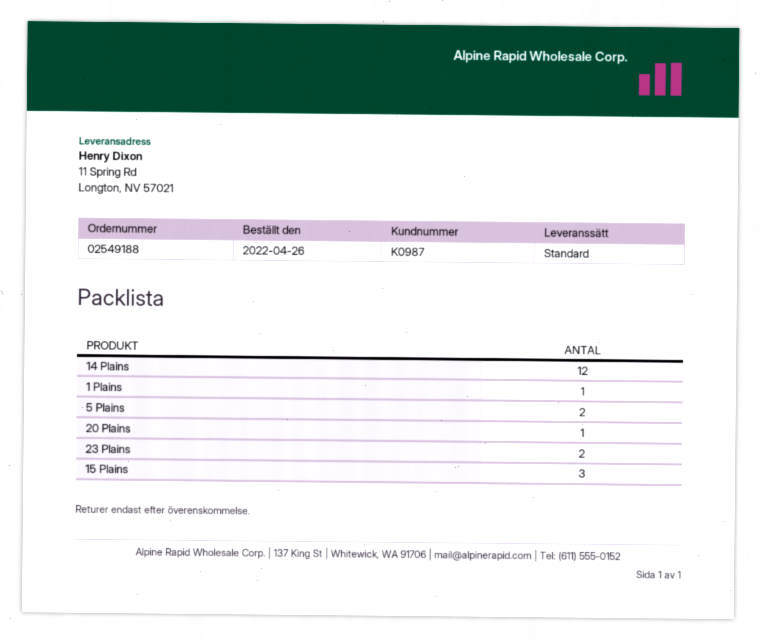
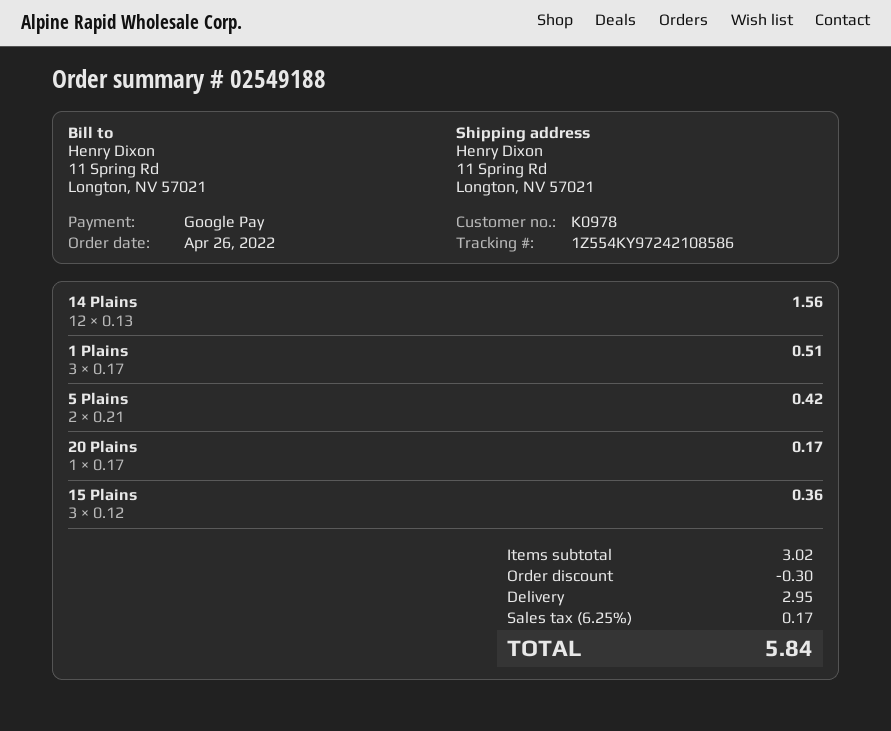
customer number: K0987 -> K0978
1 Plains: 1 -> 3
23 Plains: 2 -> none

